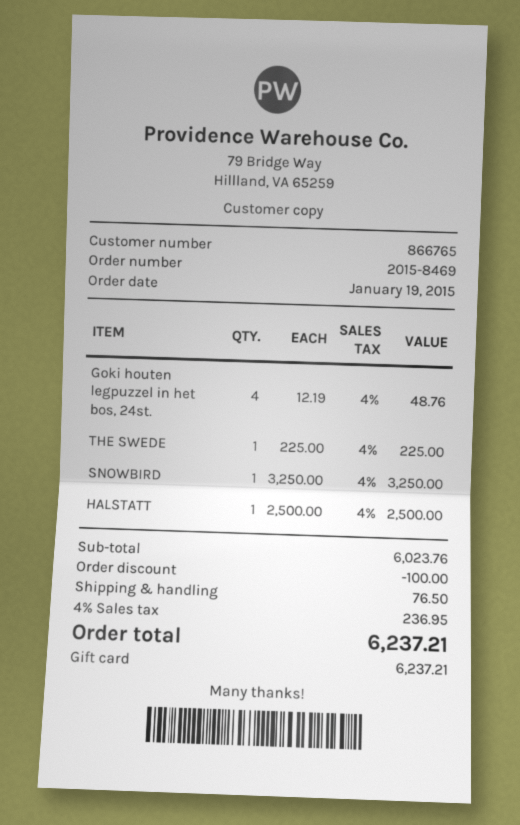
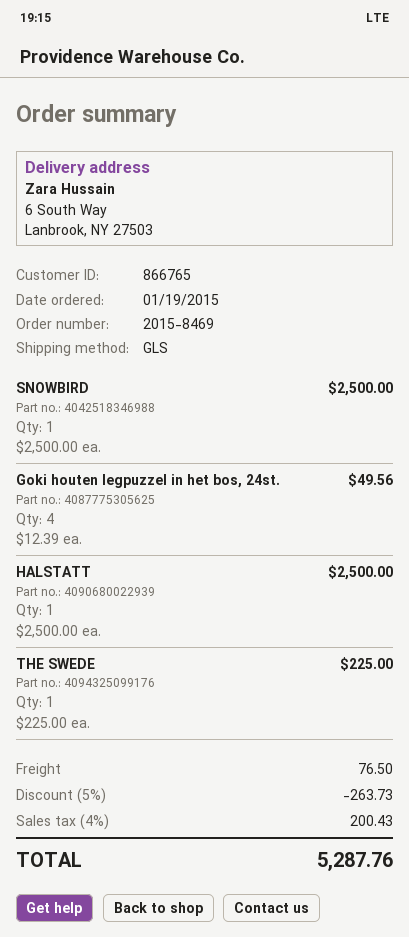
Goki houten legpuzzel in het bos, 24st.: 4 x 12.19 = 48.76 -> 4 x 12.39 = 49.56
SNOWBIRD: 1 x 3250.00 = 3250.00 -> 1 x 2500.00 = 2500.00
discount: 100.00 -> 263.73
tax: 4% = 236.95 -> 4% = 200.43
total: 6237.21 -> 5287.76

